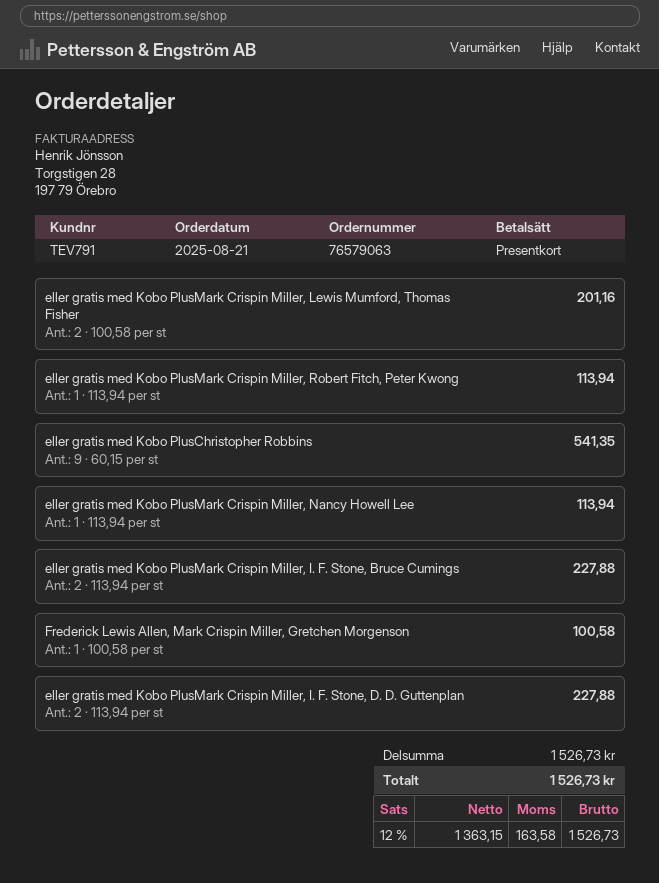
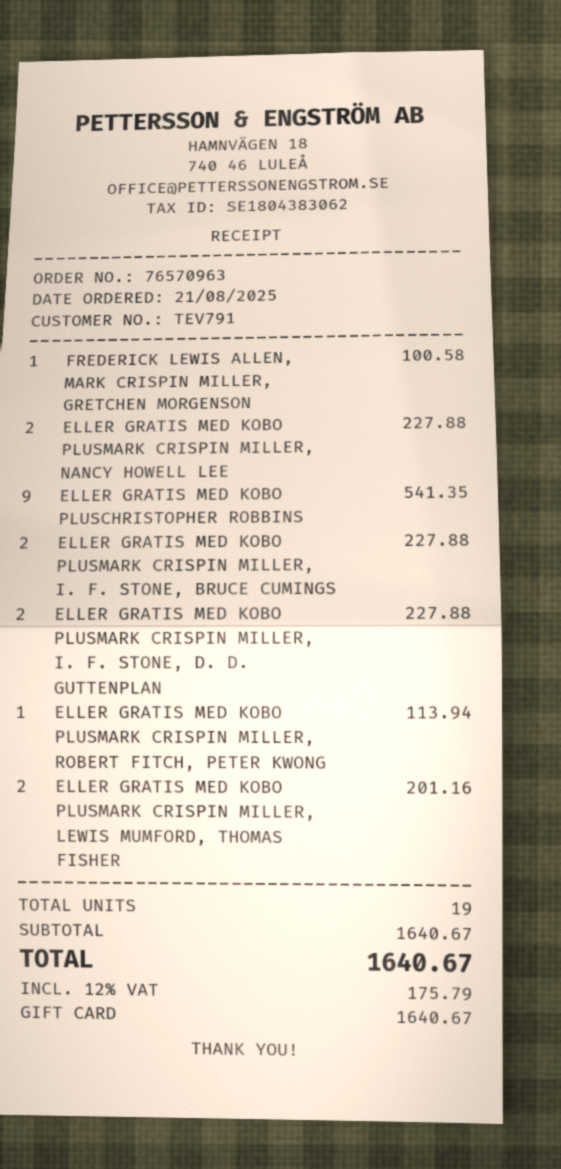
order number: 76579063 -> 76570963
eller gratis med Kobo PlusMark Crispin Miller, Nancy Howell Lee: 1 for 113.94 -> 2 for 227.88
subtotal: 1526.73 -> 1640.67
tax: 12% = 163.58 -> 12% = 175.79
total: 1526.73 -> 1640.67

